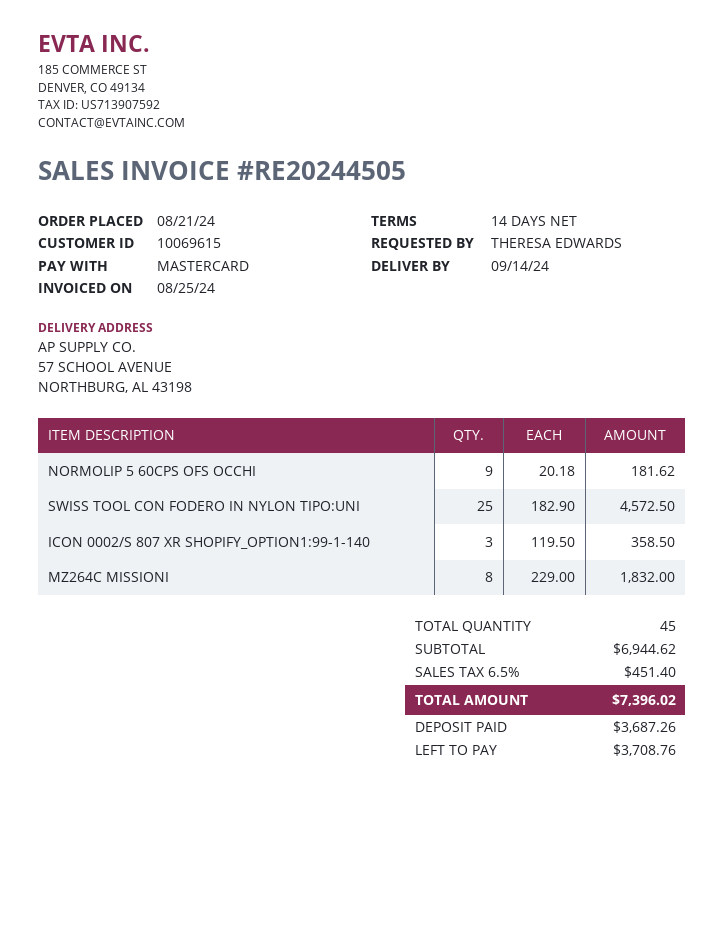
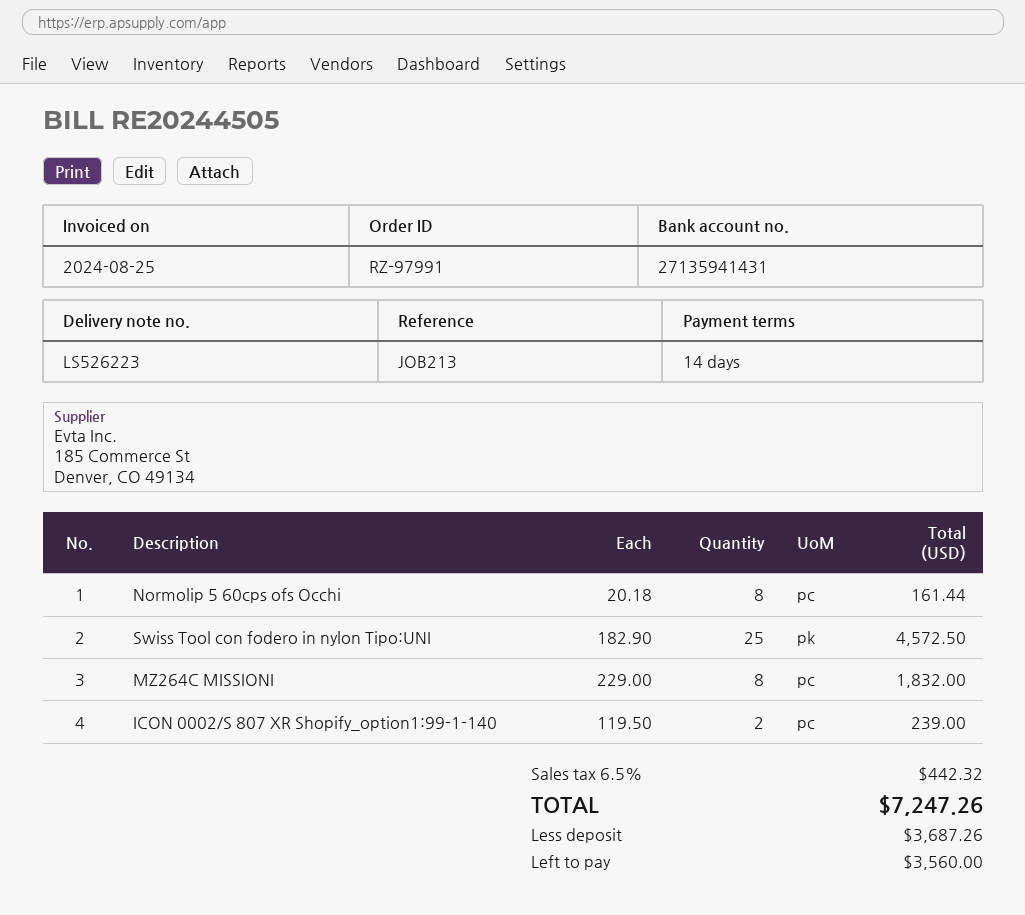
NORMOLIP 5 60CPS OFS OCCHI: 9 x 20.18 = 181.62 -> 8 x 20.18 = 161.44
ICON 0002/S 807 XR SHOPIFY_OPTION1:99-1-140: 3 x 119.50 = 358.50 -> 2 x 119.50 = 239.00
tax: 6.5% = 451.40 -> 6.5% = 442.32
total: 7396.02 -> 7247.26
balance: 3708.76 -> 3560.00

